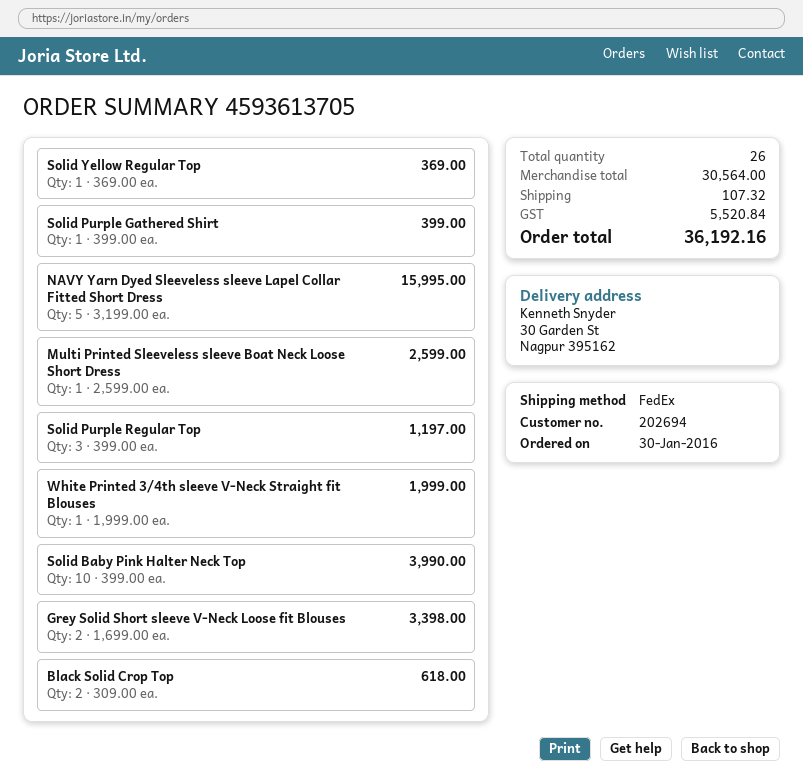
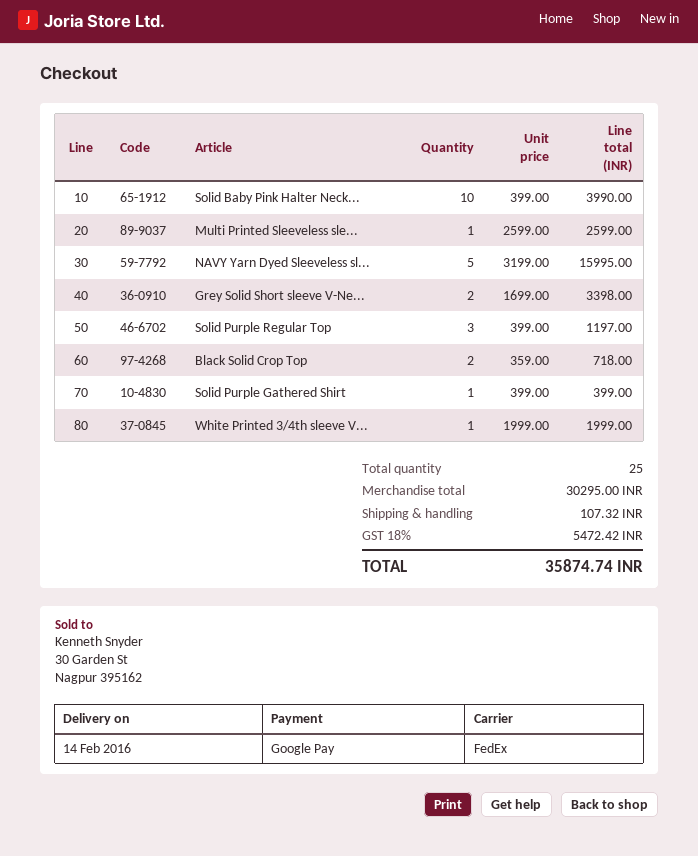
Solid Yellow Regular Top: 1 x 369.00 = 369.00 -> none
Black Solid Crop Top: 2 x 309.00 = 618.00 -> 2 x 359.00 = 718.00
total quantity: 26 -> 25
subtotal: 30564.00 -> 30295.00
tax: 5520.84 -> 5472.42
total: 36192.16 -> 35874.74

